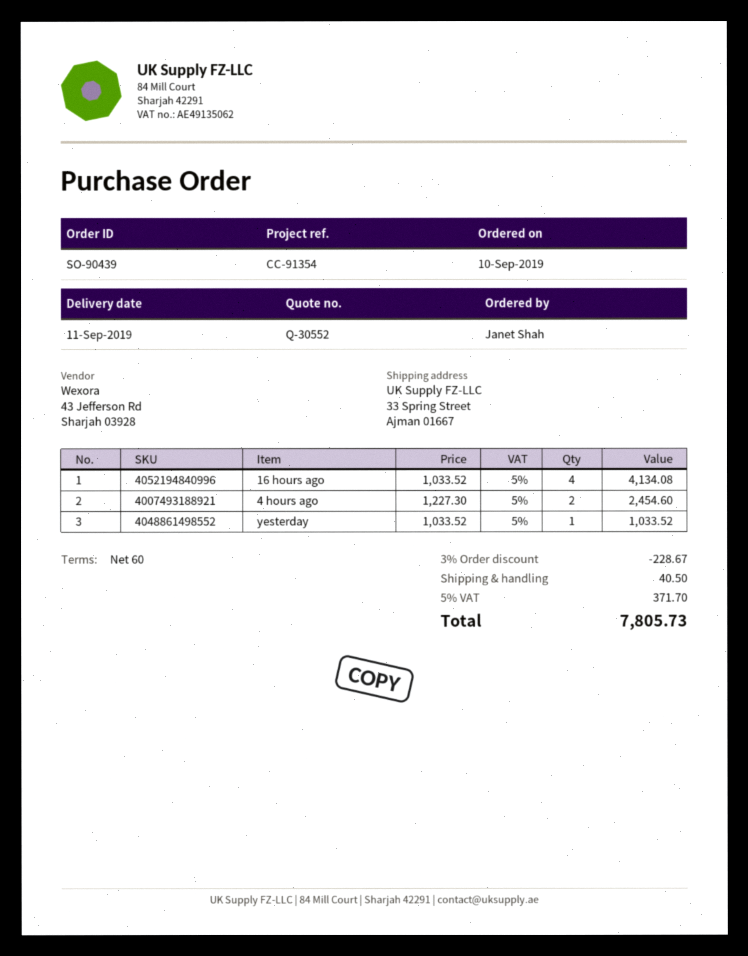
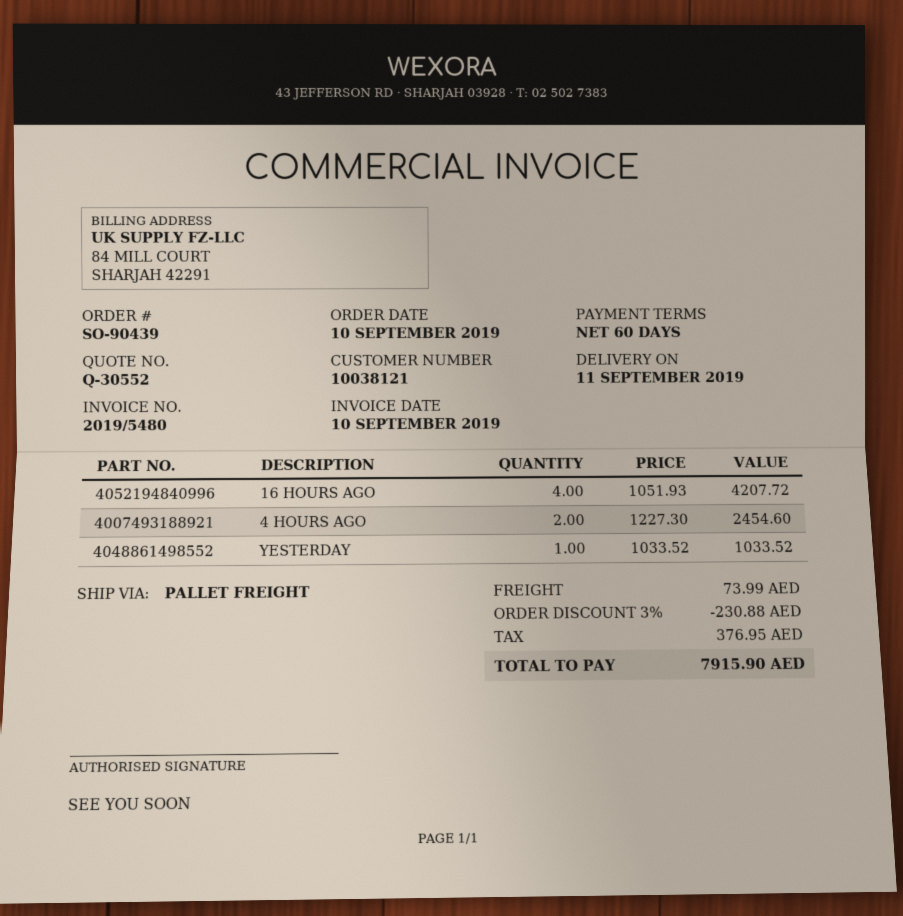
16 hours ago: 4 x 1033.52 = 4134.08 -> 4 x 1051.93 = 4207.72
discount: 3% = 228.67 -> 3% = 230.88
shipping: 40.50 -> 73.99
tax: 371.70 -> 376.95
total: 7805.73 -> 7915.90

